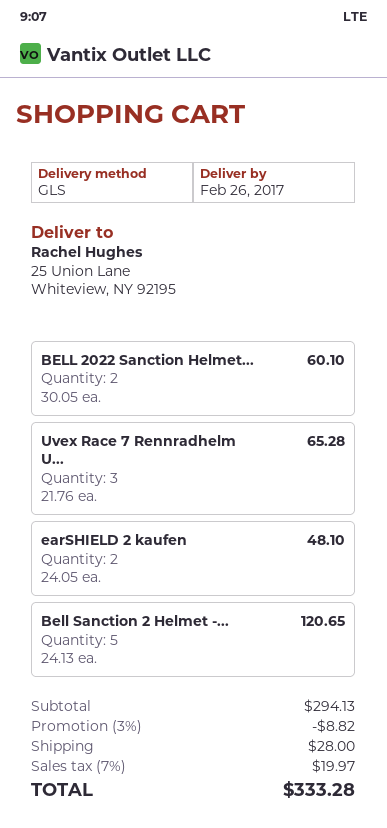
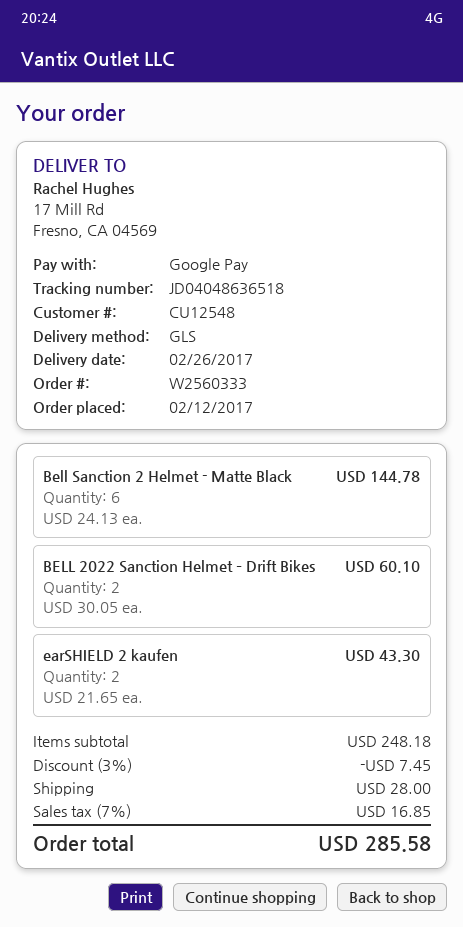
ship to: 25 Union Lane, Whiteview, NY 92195 -> 17 Mill Rd, Fresno, CA 04569
Uvex Race 7 Rennradhelm U...: 3 x 21.76 = 65.28 -> none
earSHIELD 2 kaufen: 2 x 24.05 = 48.10 -> 2 x 21.65 = 43.30
Bell Sanction 2 Helmet -...: 5 x 24.13 = 120.65 -> 6 x 24.13 = 144.78
subtotal: 294.13 -> 248.18
discount: 3% = 8.82 -> 3% = 7.45
tax: 7% = 19.97 -> 7% = 16.85
total: 333.28 -> 285.58

